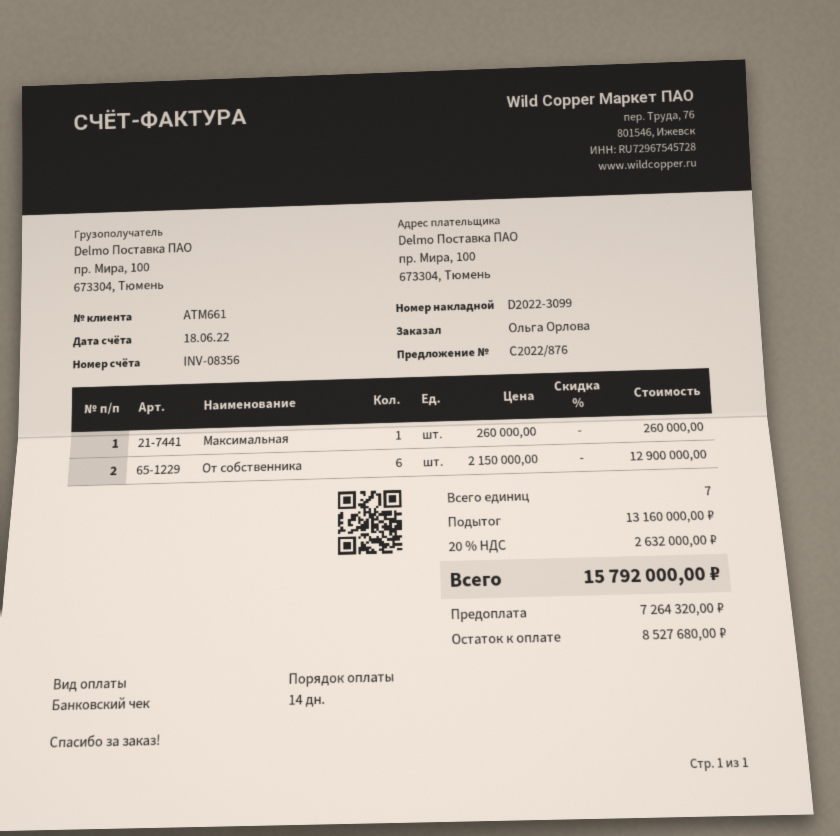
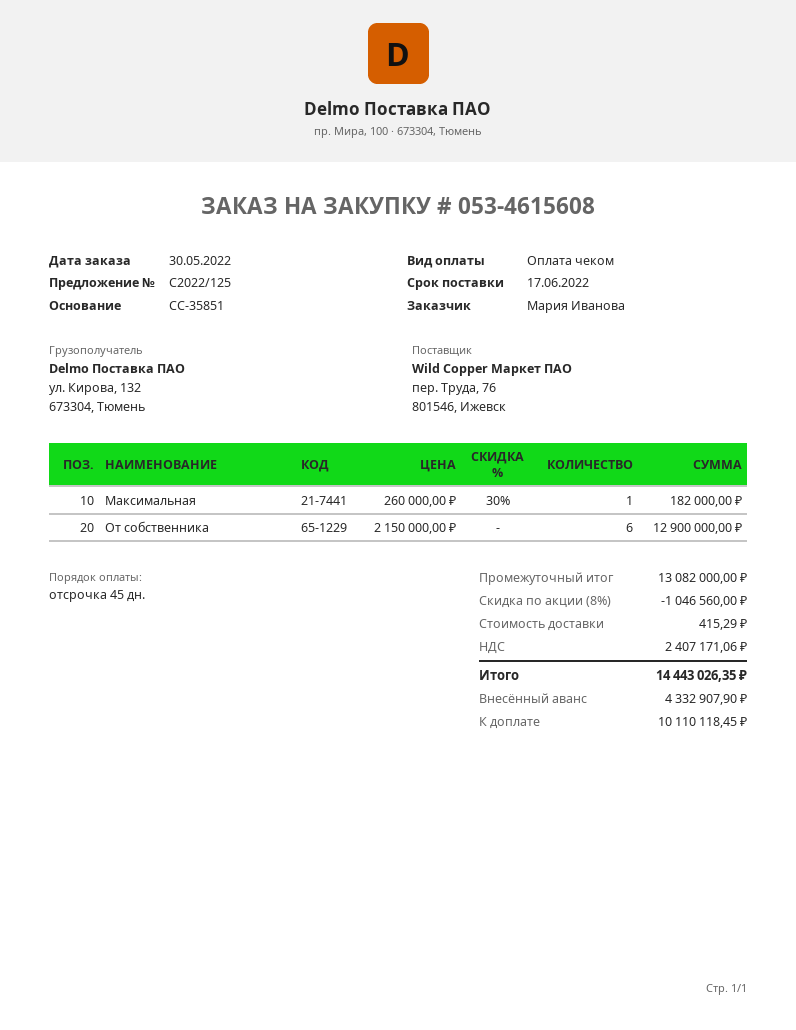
quote number: C2022/876 -> C2022/125
payment terms: 14 days -> 45 days
ordered by: Ольга Орлова -> Мария Иванова
ship to: пр. Мира, 100, 673304, Тюмень -> ул. Кирова, 132, 673304, Тюмень
Максимальная: 1 x 260000.00 = 260000.00 -> 1 x 260000.00 - 30% = 182000.00
subtotal: 13160000.00 -> 13082000.00
discount: none -> 8% = 1046560.00
shipping: none -> 415.29
tax: 2632000.00 -> 2407171.06
total: 15792000.00 -> 14443026.35
deposit: 7264320.00 -> 4332907.90
balance: 8527680.00 -> 10110118.45

